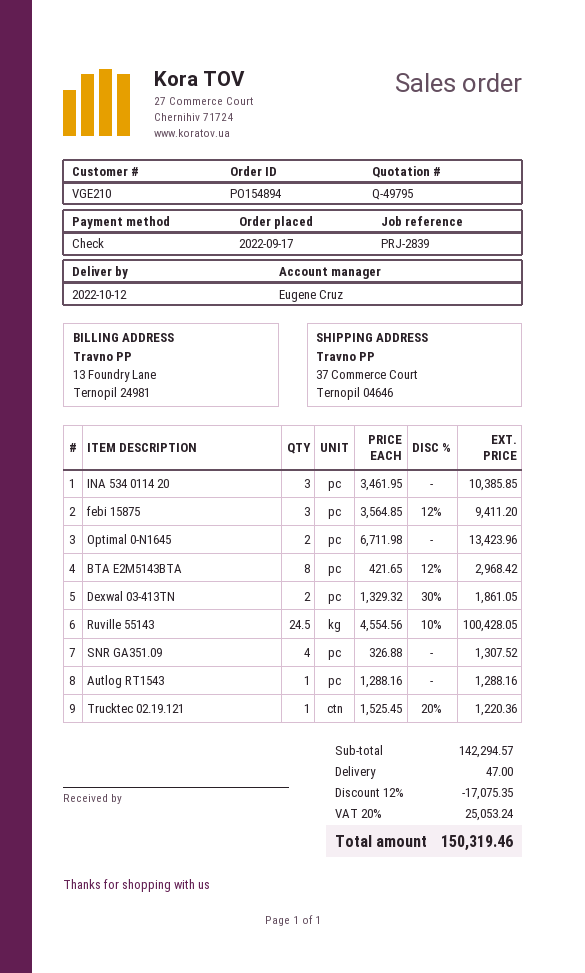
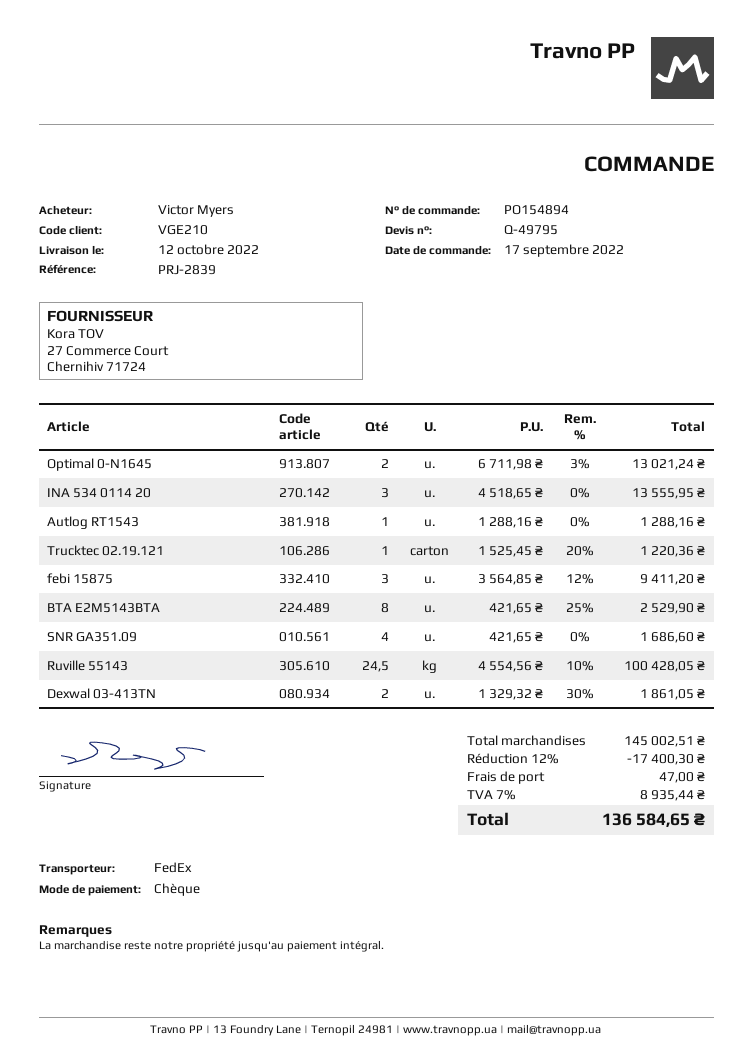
INA 534 0114 20: 3 x 3461.95 = 10385.85 -> 3 x 4518.65 = 13555.95
Optimal 0-N1645: 2 x 6711.98 = 13423.96 -> 2 x 6711.98 - 3% = 13021.24
BTA E2M5143BTA: 8 x 421.65 - 12% = 2968.42 -> 8 x 421.65 - 25% = 2529.90
SNR GA351.09: 4 x 326.88 = 1307.52 -> 4 x 421.65 = 1686.60
subtotal: 142294.57 -> 145002.51
discount: 12% = 17075.35 -> 12% = 17400.30
tax: 20% = 25053.24 -> 7% = 8935.44
total: 150319.46 -> 136584.65

